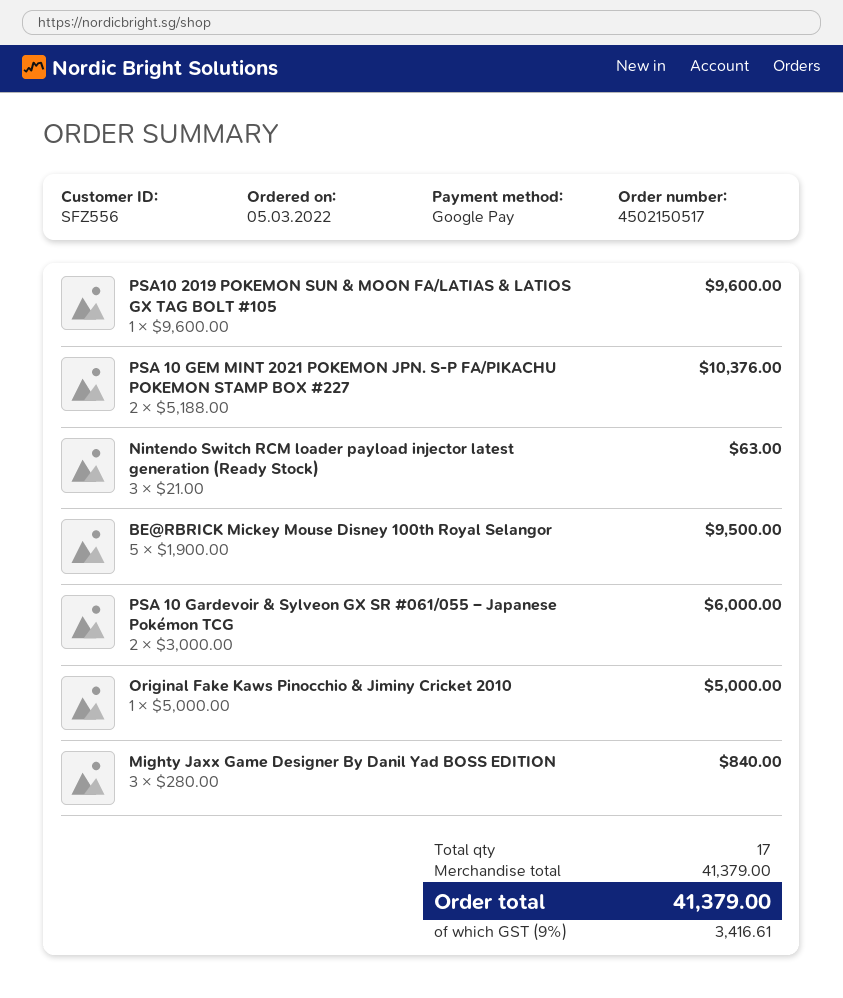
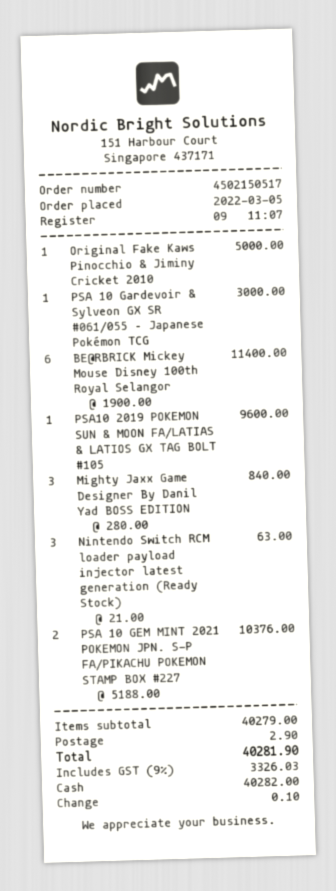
payment method: Google Pay -> cash
BE@RBRICK Mickey Mouse Disney 100th Royal Selangor: 5 x 1900.00 = 9500.00 -> 6 x 1900.00 = 11400.00
PSA 10 Gardevoir & Sylveon GX SR #061/055 – Japanese Pokémon TCG: 2 x 3000.00 = 6000.00 -> 1 x 3000.00 = 3000.00
subtotal: 41379.00 -> 40279.00
shipping: none -> 2.90
tax: 9% = 3416.61 -> 9% = 3326.03
total: 41379.00 -> 40281.90

